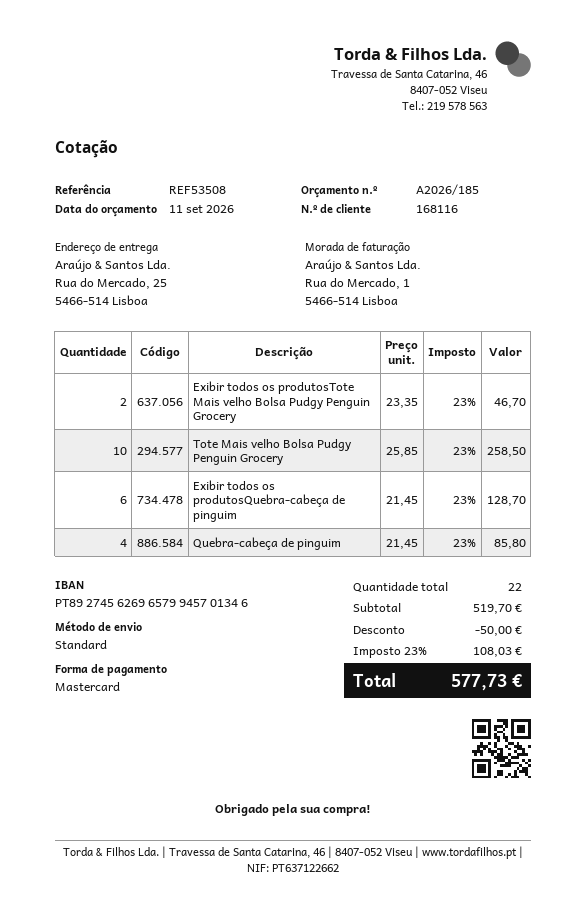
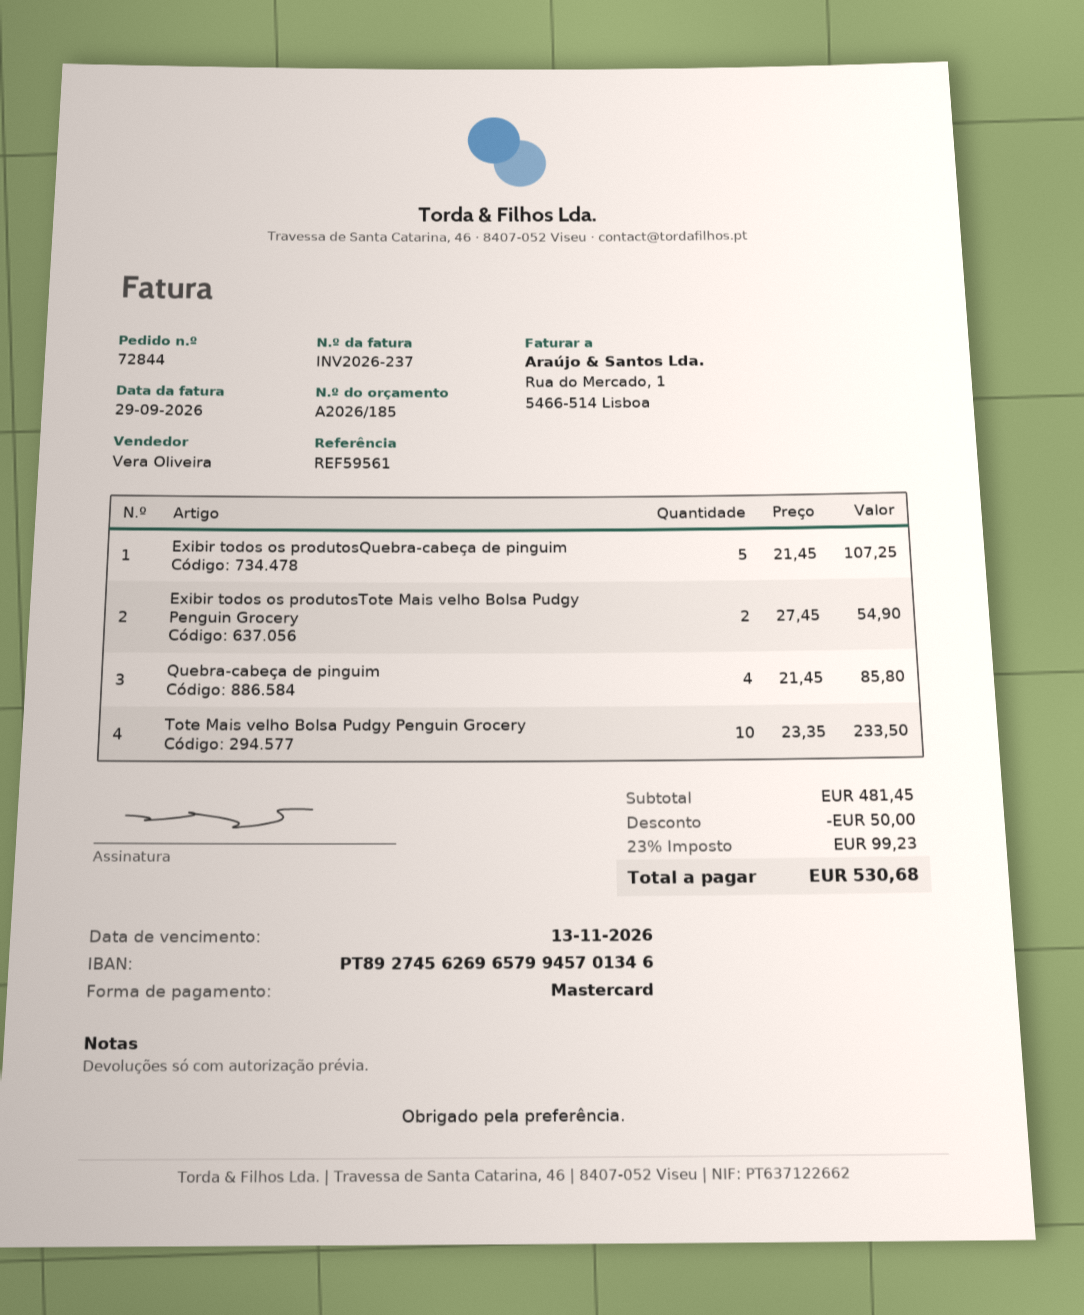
reference: REF53508 -> REF59561
Exibir todos os produtosTote Mais velho Bolsa Pudgy Penguin Grocery: 2 x 23.35 = 46.70 -> 2 x 27.45 = 54.90
Tote Mais velho Bolsa Pudgy Penguin Grocery: 10 x 25.85 = 258.50 -> 10 x 23.35 = 233.50
Exibir todos os produtosQuebra-cabeça de pinguim: 6 x 21.45 = 128.70 -> 5 x 21.45 = 107.25
subtotal: 519.70 -> 481.45
tax: 23% = 108.03 -> 23% = 99.23
total: 577.73 -> 530.68

